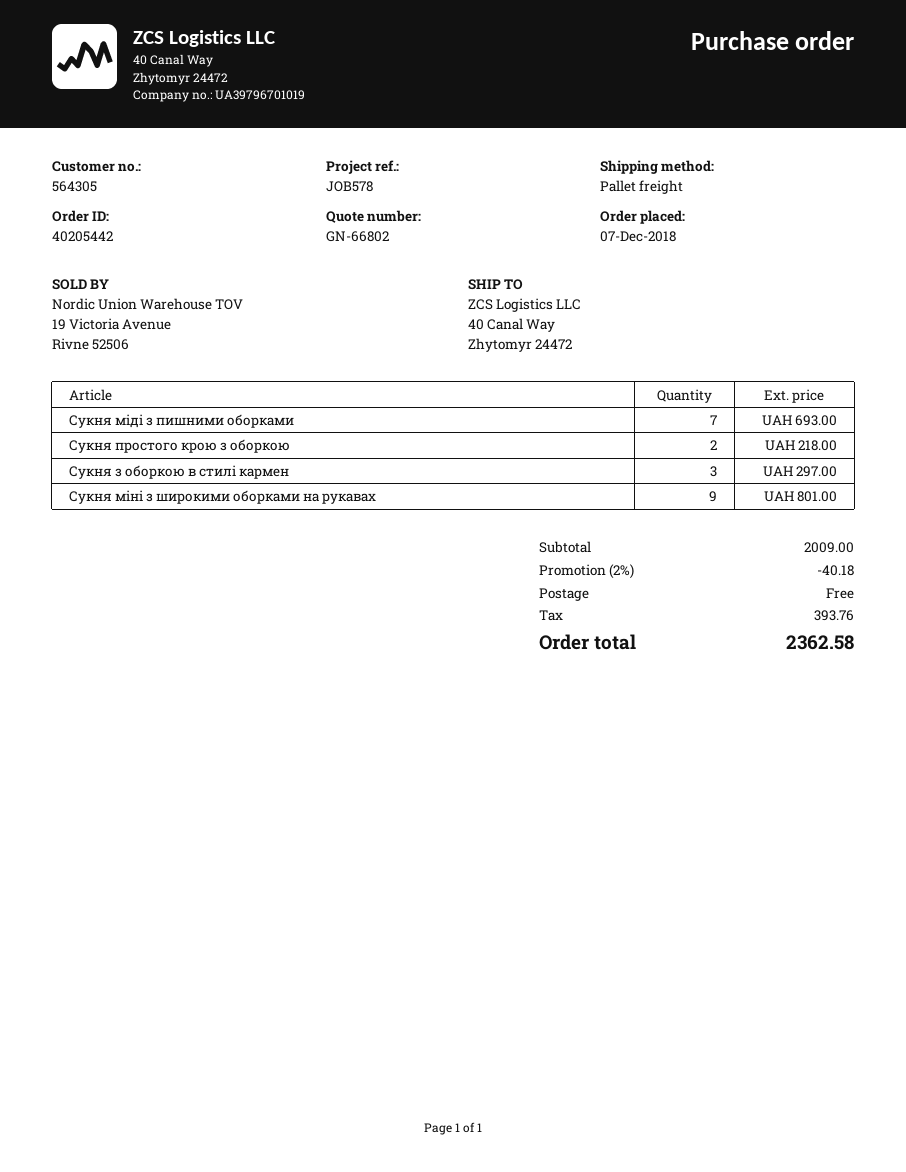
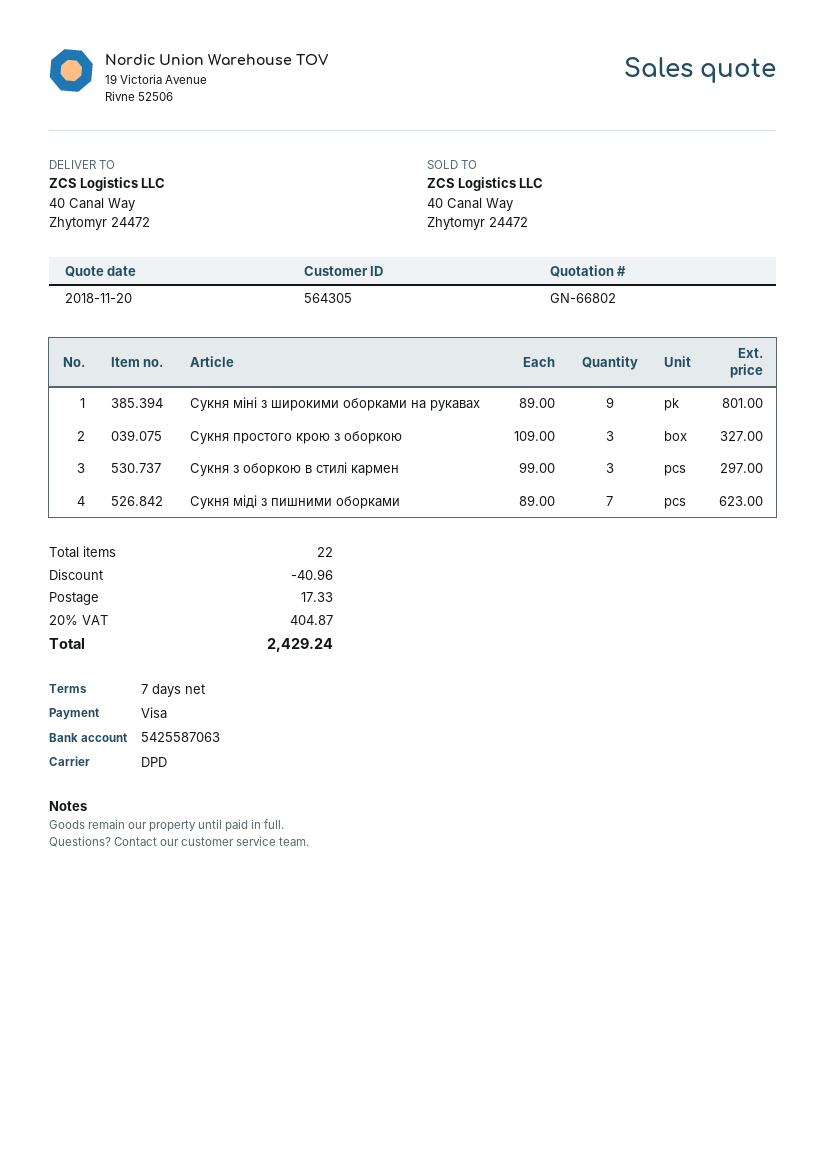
shipping method: pallet freight -> DPD
Сукня міді з пишними оборками: 7 for 693.00 -> 7 for 623.00
Сукня простого крою з оборкою: 2 for 218.00 -> 3 for 327.00
discount: 40.18 -> 40.96
shipping: 0.00 -> 17.33
tax: 393.76 -> 404.87
total: 2362.58 -> 2429.24

